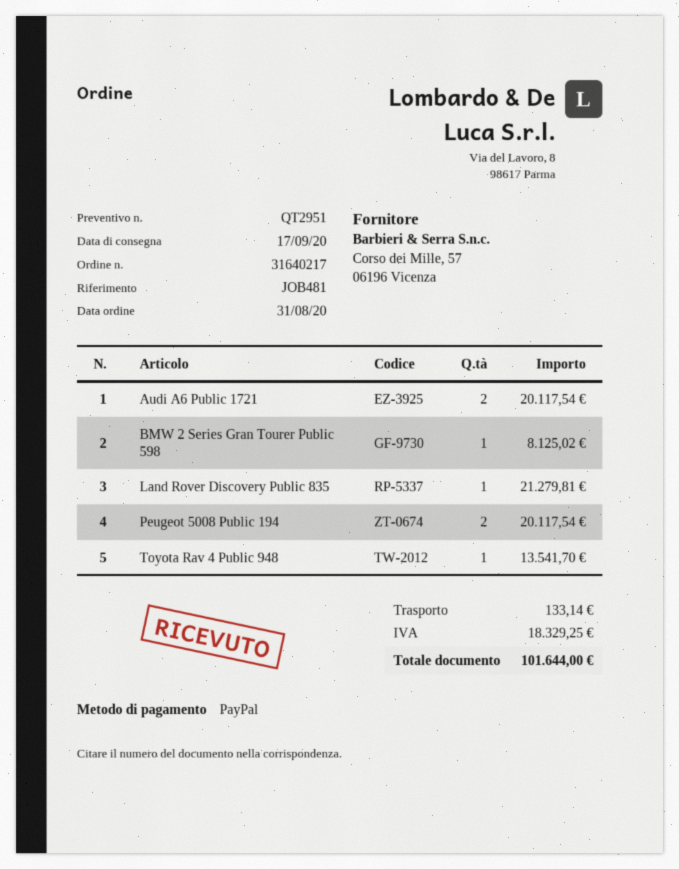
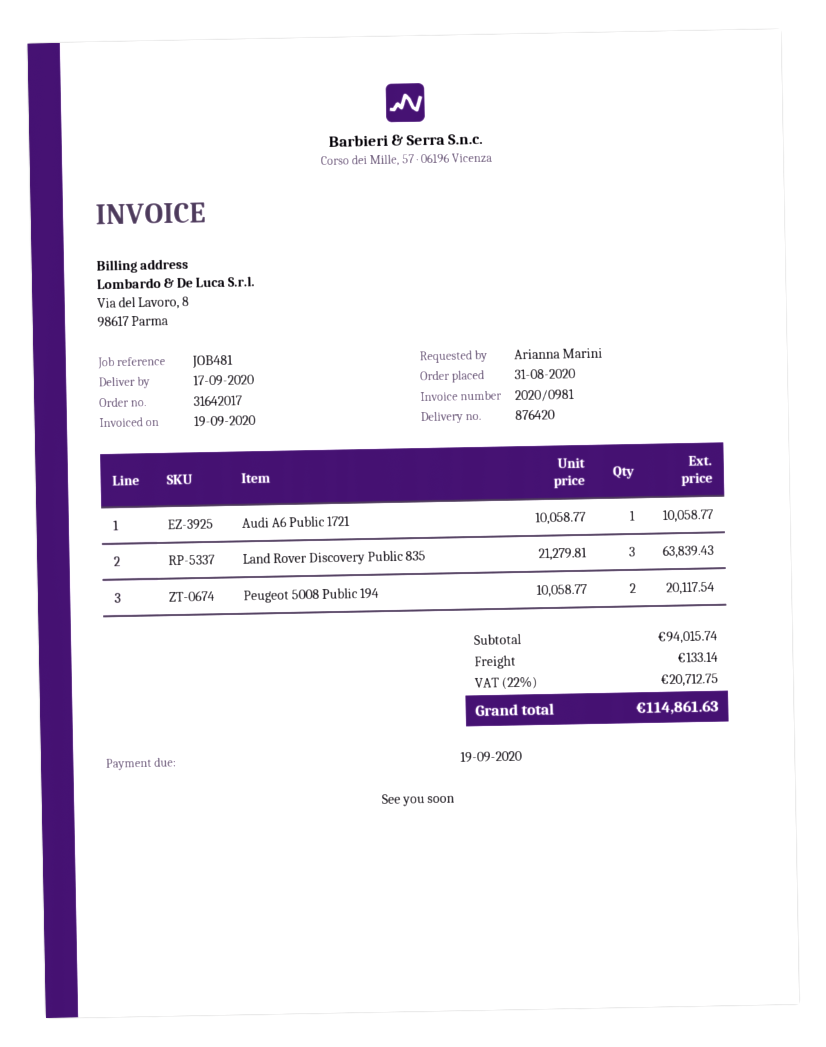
order number: 31640217 -> 31642017
Audi A6 Public 1721: 2 for 20117.54 -> 1 for 10058.77
BMW 2 Series Gran Tourer Public 598: 1 for 8125.02 -> none
Land Rover Discovery Public 835: 1 for 21279.81 -> 3 for 63839.43
Toyota Rav 4 Public 948: 1 for 13541.70 -> none
tax: 18329.25 -> 20712.75
total: 101644.00 -> 114861.63

